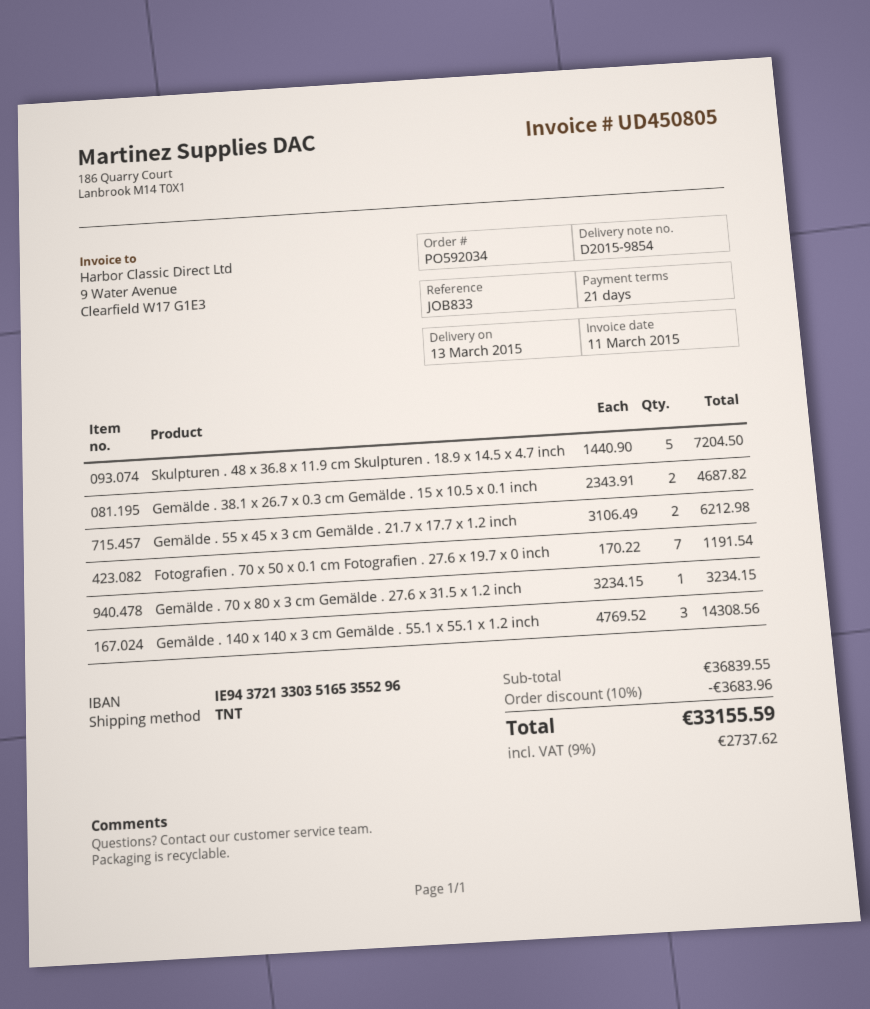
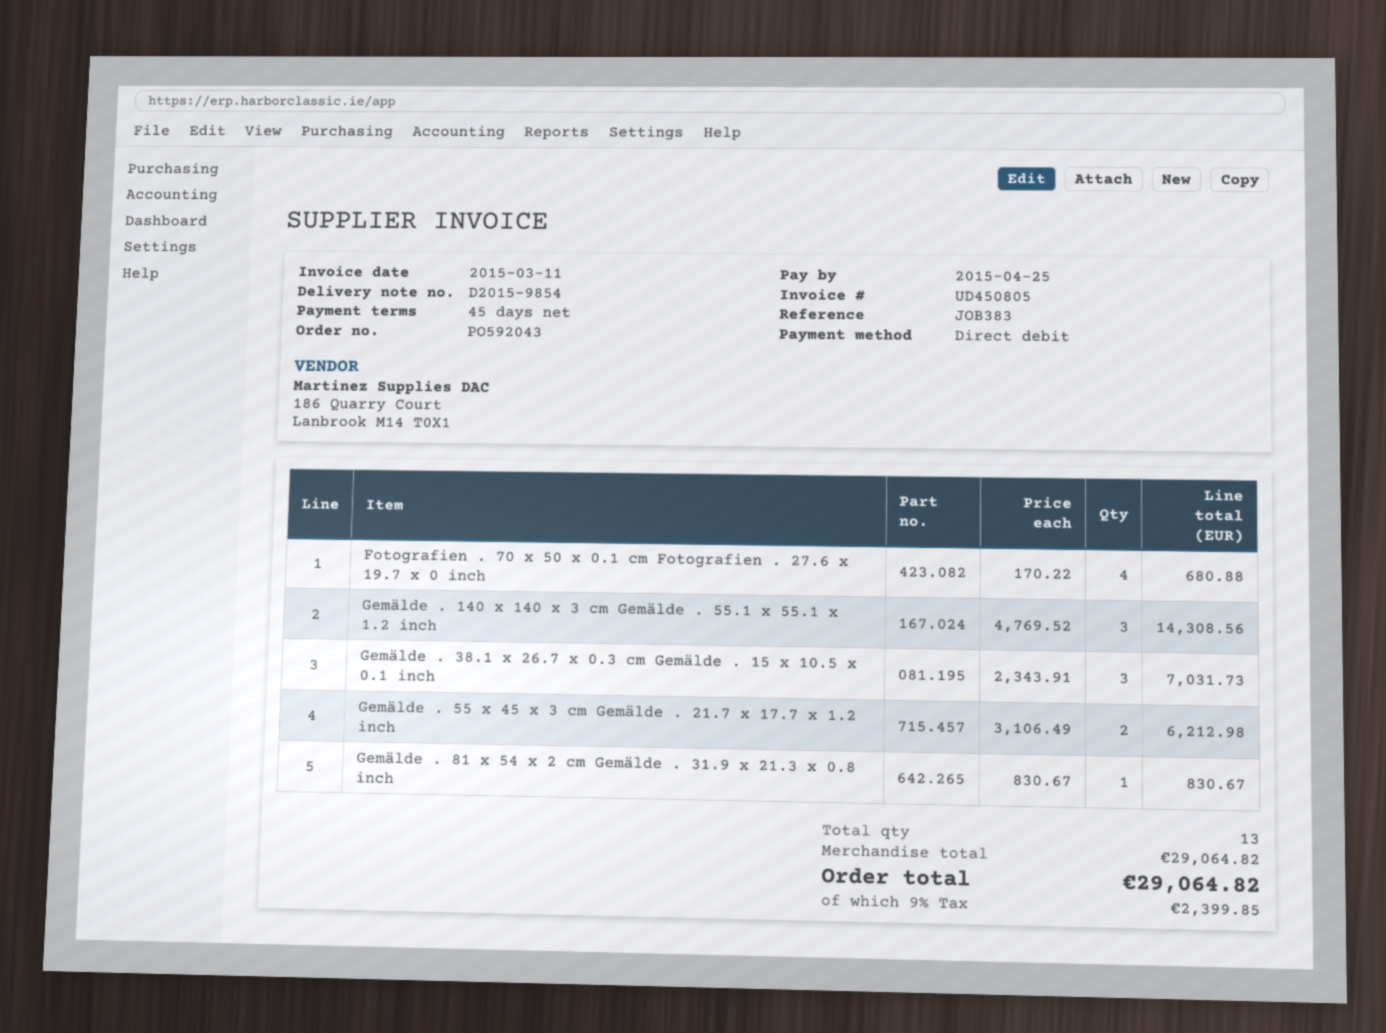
order number: PO592034 -> PO592043
payment terms: 21 days -> 45 days
reference: JOB833 -> JOB383
Skulpturen . 48 x 36.8 x 11.9 cm Skulpturen . 18.9 x 14.5 x 4.7 inch: 5 x 1440.90 = 7204.50 -> none
Gemälde . 38.1 x 26.7 x 0.3 cm Gemälde . 15 x 10.5 x 0.1 inch: 2 x 2343.91 = 4687.82 -> 3 x 2343.91 = 7031.73
Fotografien . 70 x 50 x 0.1 cm Fotografien . 27.6 x 19.7 x 0 inch: 7 x 170.22 = 1191.54 -> 4 x 170.22 = 680.88
Gemälde . 70 x 80 x 3 cm Gemälde . 27.6 x 31.5 x 1.2 inch: 1 x 3234.15 = 3234.15 -> none
Gemälde . 81 x 54 x 2 cm Gemälde . 31.9 x 21.3 x 0.8 inch: none -> 1 x 830.67 = 830.67
subtotal: 36839.55 -> 29064.82
discount: 10% = 3683.96 -> none
tax: 9% = 2737.62 -> 9% = 2399.85
total: 33155.59 -> 29064.82

